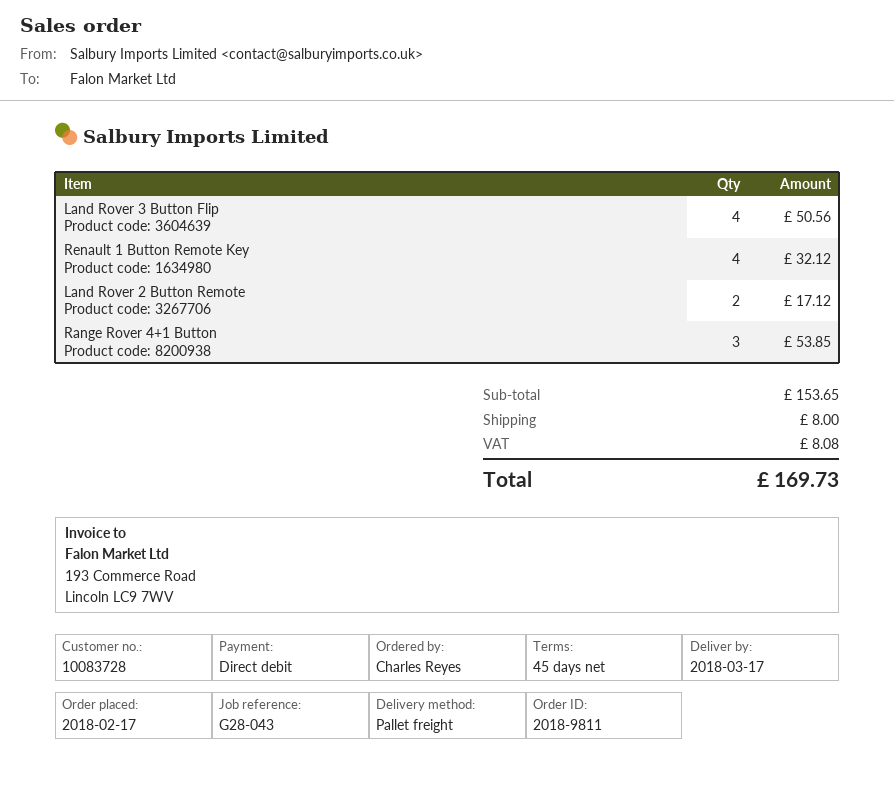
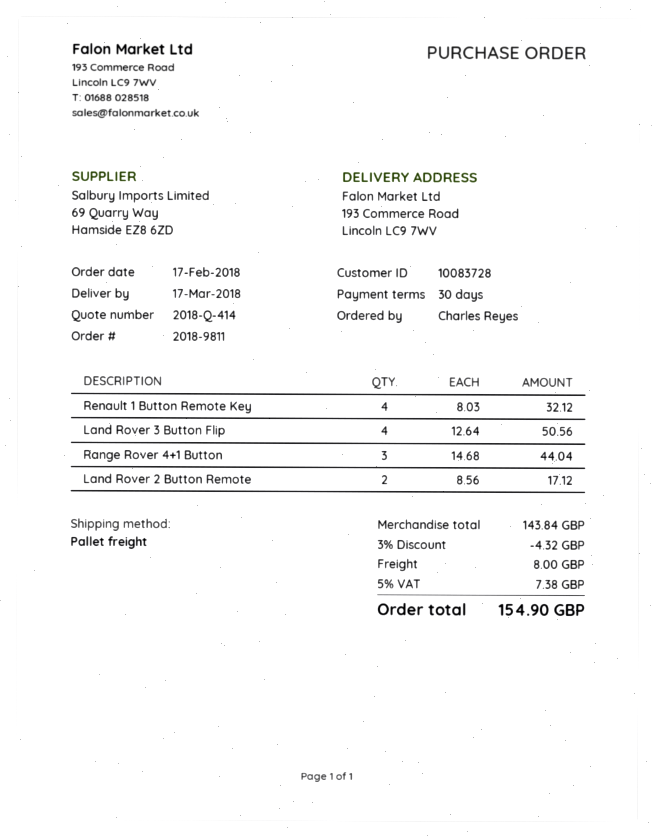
payment terms: 45 days -> 30 days
Range Rover 4+1 Button: 3 for 53.85 -> 3 for 44.04
subtotal: 153.65 -> 143.84
discount: none -> 3% = 4.32
tax: 8.08 -> 7.38
total: 169.73 -> 154.90

